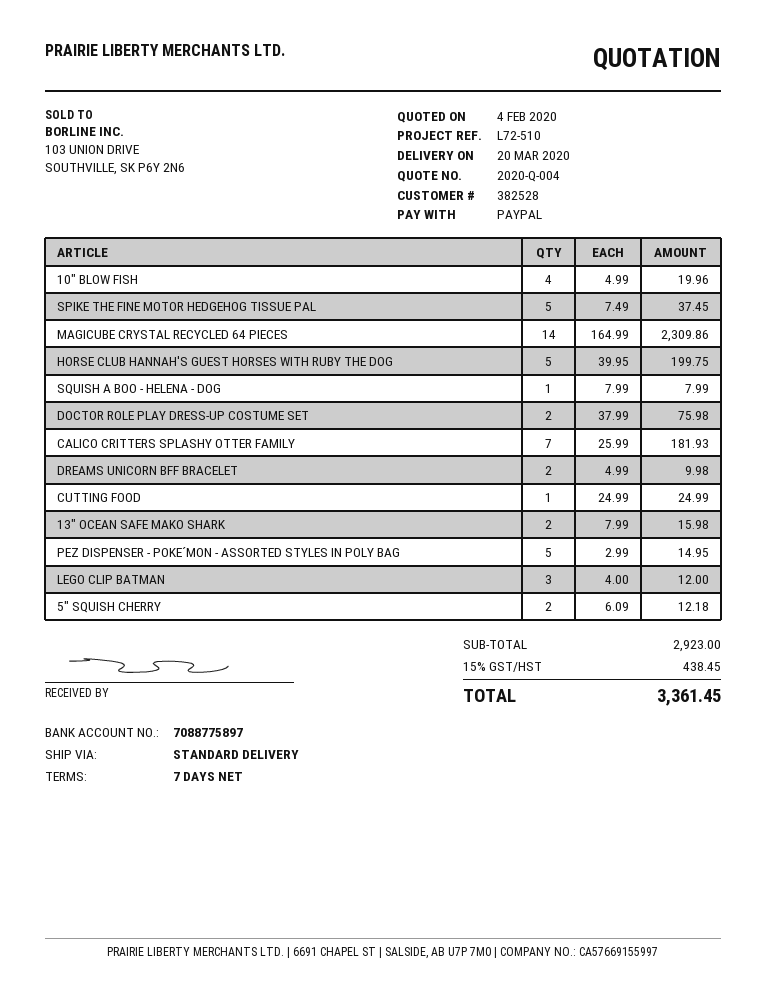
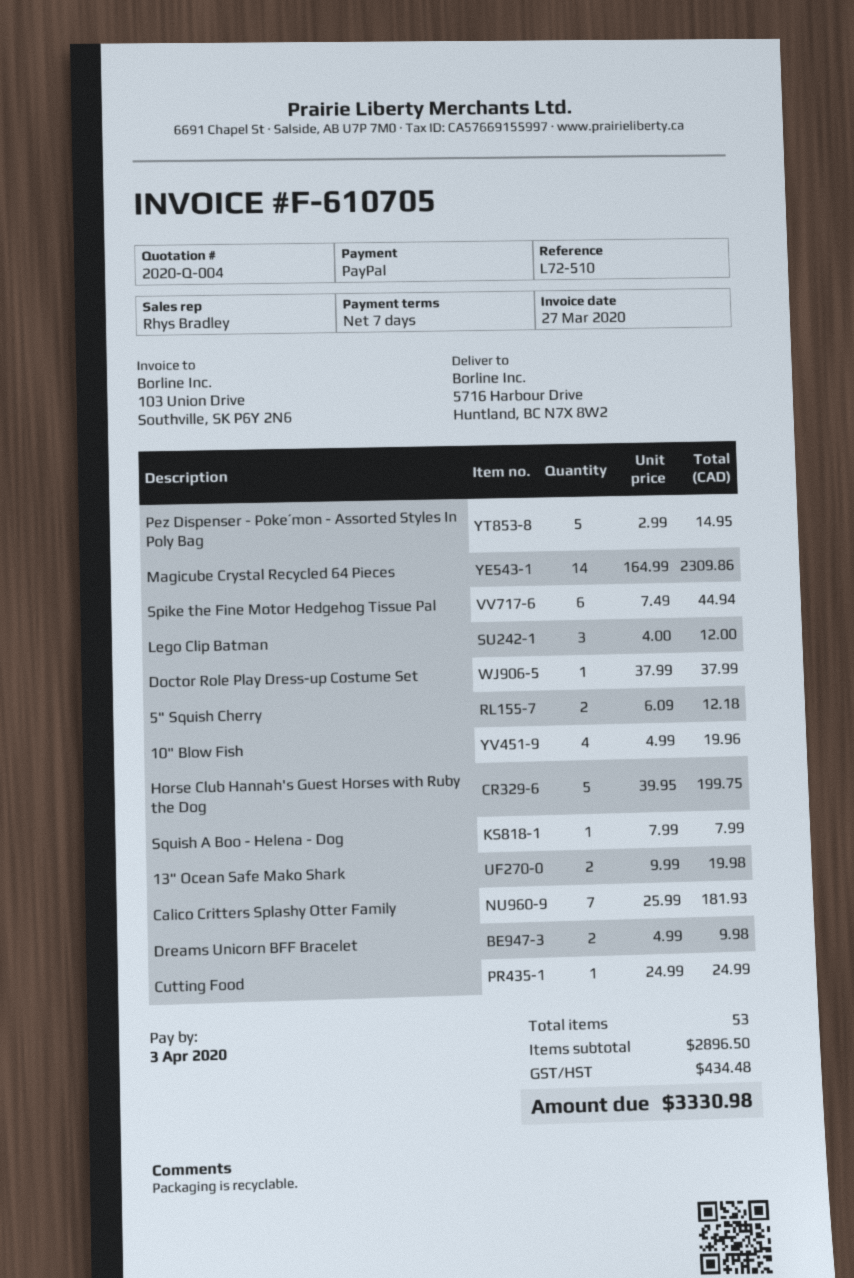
SPIKE THE FINE MOTOR HEDGEHOG TISSUE PAL: 5 x 7.49 = 37.45 -> 6 x 7.49 = 44.94
DOCTOR ROLE PLAY DRESS-UP COSTUME SET: 2 x 37.99 = 75.98 -> 1 x 37.99 = 37.99
13" OCEAN SAFE MAKO SHARK: 2 x 7.99 = 15.98 -> 2 x 9.99 = 19.98
subtotal: 2923.00 -> 2896.50
tax: 438.45 -> 434.48
total: 3361.45 -> 3330.98

